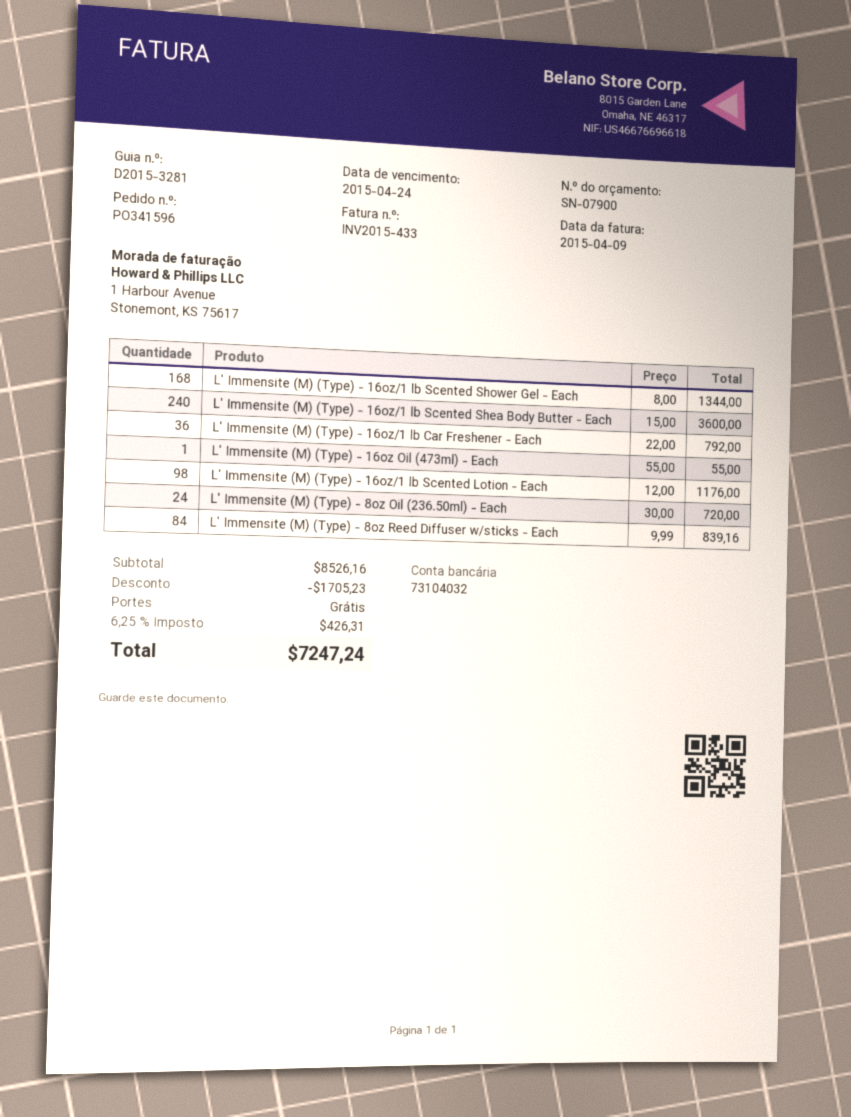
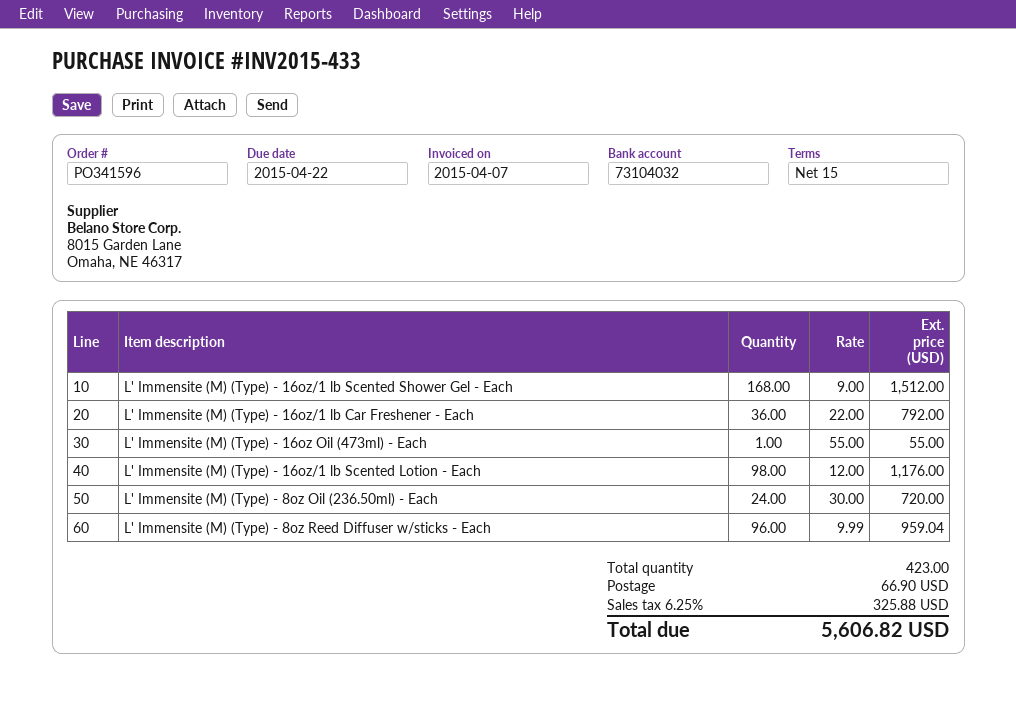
invoice date: 2015-04-09 -> 2015-04-07
due date: 2015-04-24 -> 2015-04-22
L' Immensite (M) (Type) - 16oz/1 lb Scented Shower Gel - Each: 168 x 8.00 = 1344.00 -> 168 x 9.00 = 1512.00
L' Immensite (M) (Type) - 16oz/1 lb Scented Shea Body Butter - Each: 240 x 15.00 = 3600.00 -> none
L' Immensite (M) (Type) - 8oz Reed Diffuser w/sticks - Each: 84 x 9.99 = 839.16 -> 96 x 9.99 = 959.04
discount: 1705.23 -> none
shipping: 0.00 -> 66.90
tax: 6.25% = 426.31 -> 6.25% = 325.88
total: 7247.24 -> 5606.82

